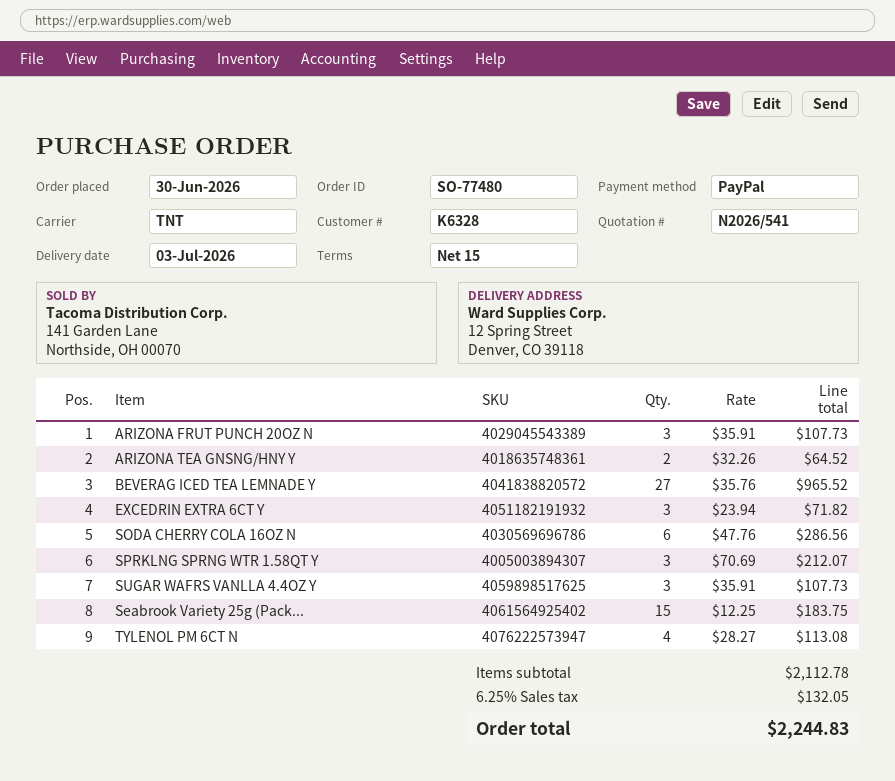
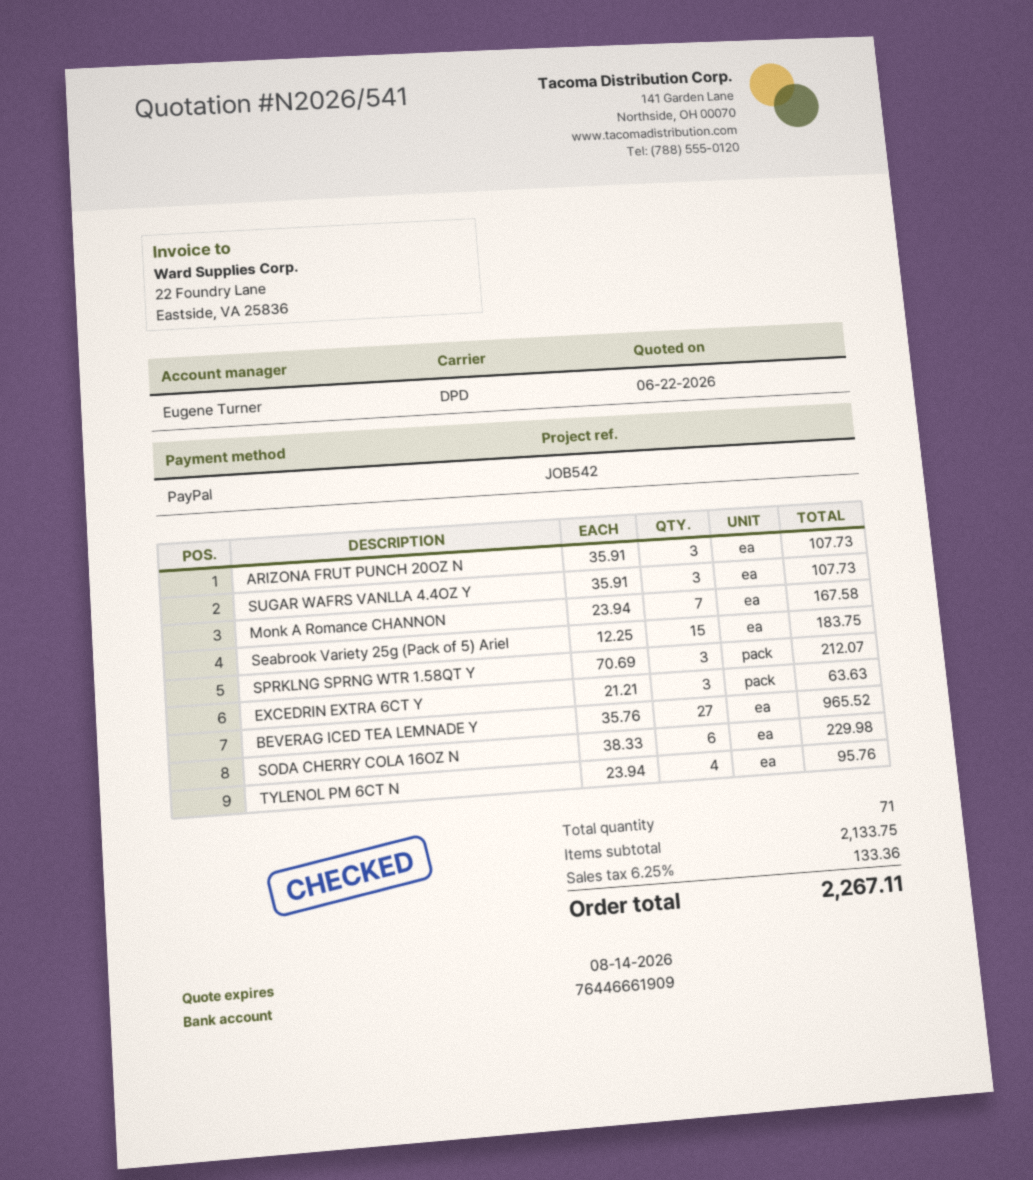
shipping method: TNT -> DPD
ARIZONA TEA GNSNG/HNY Y: 2 x 32.26 = 64.52 -> none
EXCEDRIN EXTRA 6CT Y: 3 x 23.94 = 71.82 -> 3 x 21.21 = 63.63
SODA CHERRY COLA 16OZ N: 6 x 47.76 = 286.56 -> 6 x 38.33 = 229.98
TYLENOL PM 6CT N: 4 x 28.27 = 113.08 -> 4 x 23.94 = 95.76
Monk A Romance CHANNON: none -> 7 x 23.94 = 167.58
subtotal: 2112.78 -> 2133.75
tax: 6.25% = 132.05 -> 6.25% = 133.36
total: 2244.83 -> 2267.11

